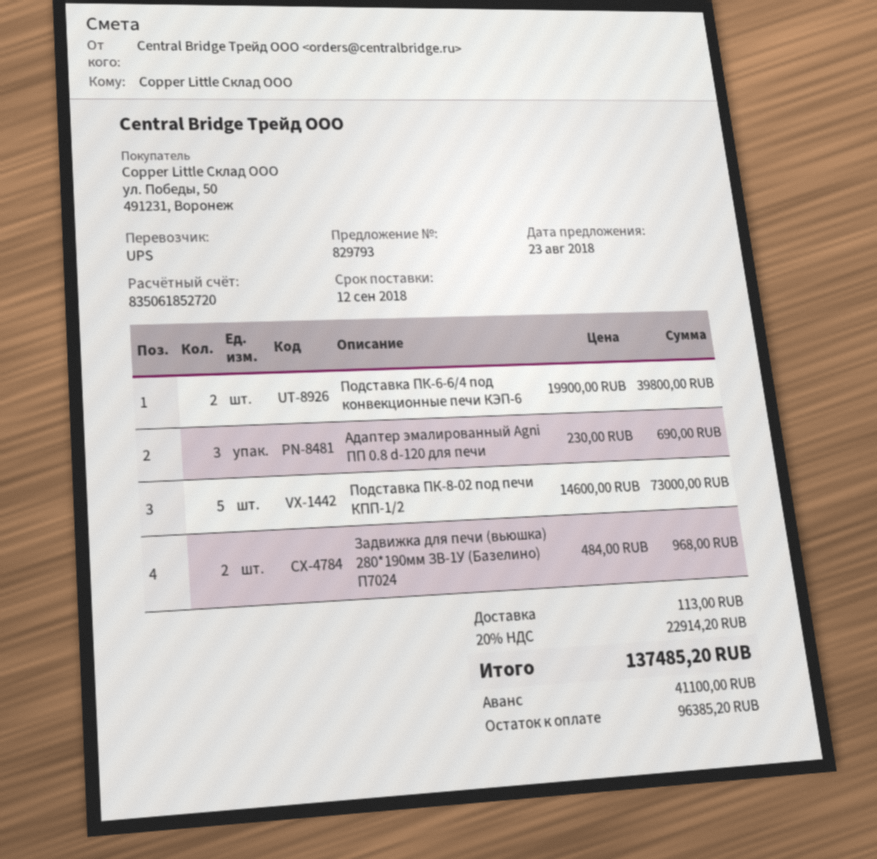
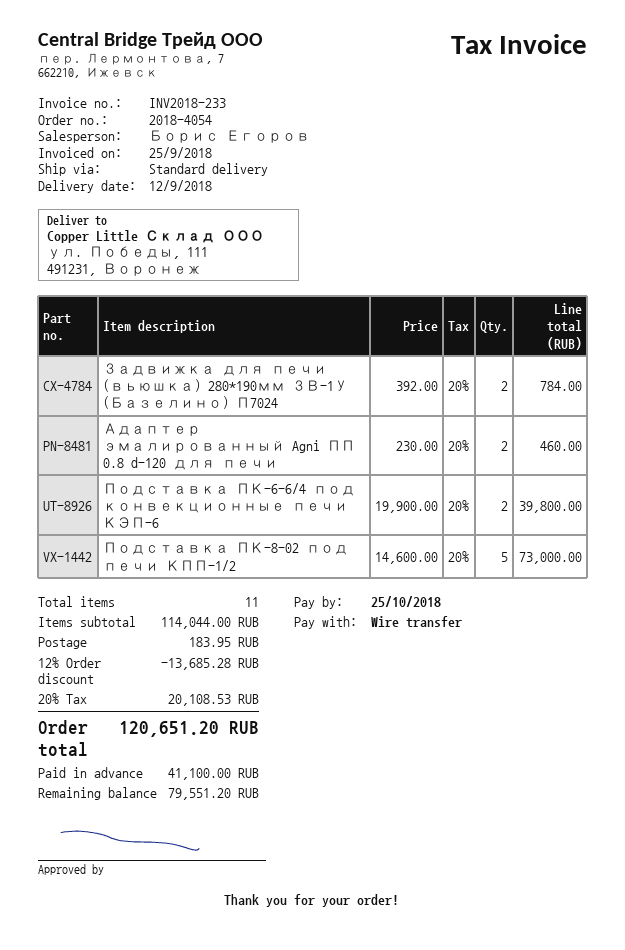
shipping method: UPS -> standard
Адаптер эмалированный Agni ПП 0.8 d-120 для печи: 3 x 230.00 = 690.00 -> 2 x 230.00 = 460.00
Задвижка для печи (вьюшка) 280*190мм ЗВ-1У (Базелино) П7024: 2 x 484.00 = 968.00 -> 2 x 392.00 = 784.00
discount: none -> 12% = 13685.28
shipping: 113.00 -> 183.95
tax: 20% = 22914.20 -> 20% = 20108.53
total: 137485.20 -> 120651.20
balance: 96385.20 -> 79551.20

